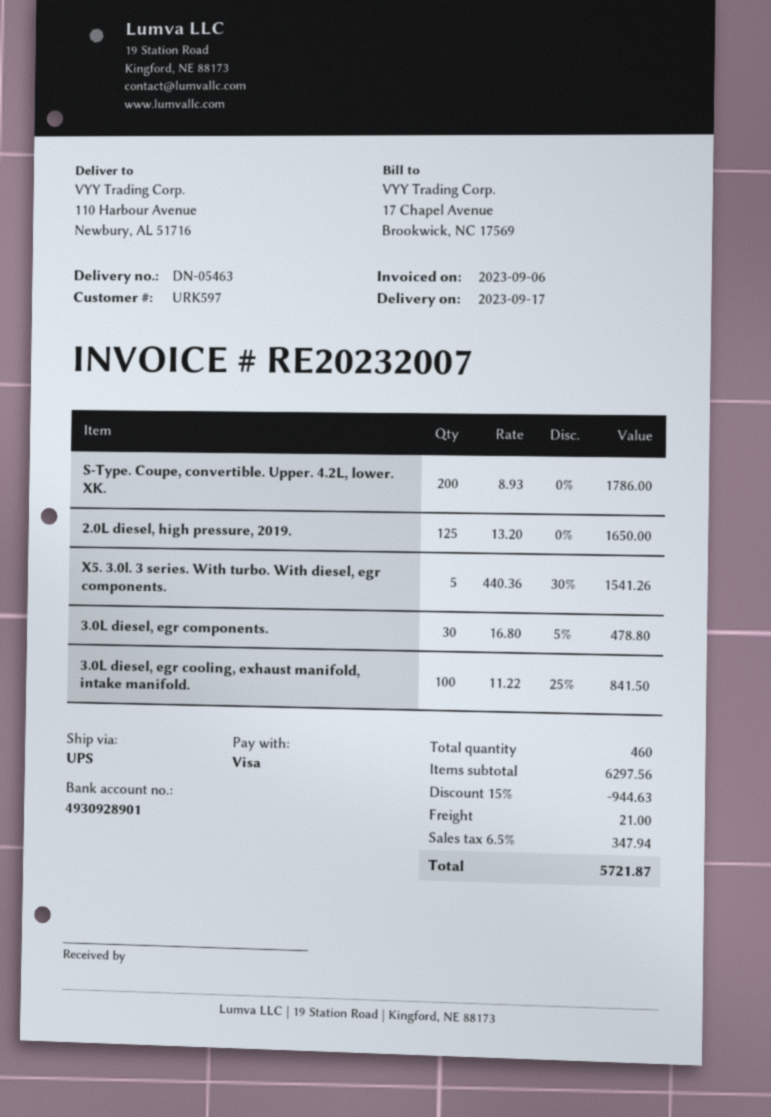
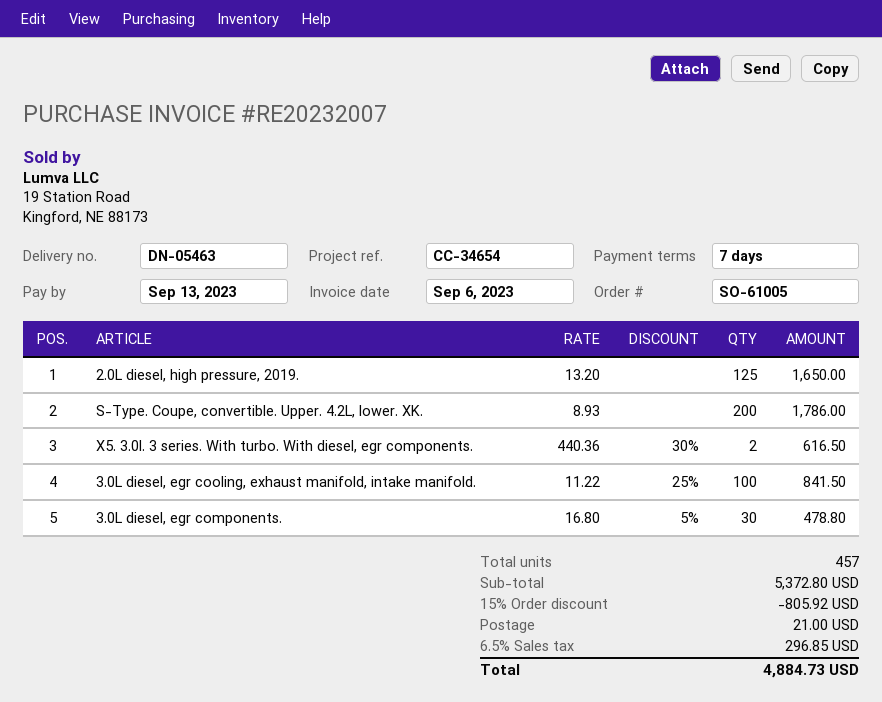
X5. 3.0l. 3 series. With turbo. With diesel, egr components.: 5 x 440.36 - 30% = 1541.26 -> 2 x 440.36 - 30% = 616.50
total quantity: 460 -> 457
subtotal: 6297.56 -> 5372.80
discount: 15% = 944.63 -> 15% = 805.92
tax: 6.5% = 347.94 -> 6.5% = 296.85
total: 5721.87 -> 4884.73

